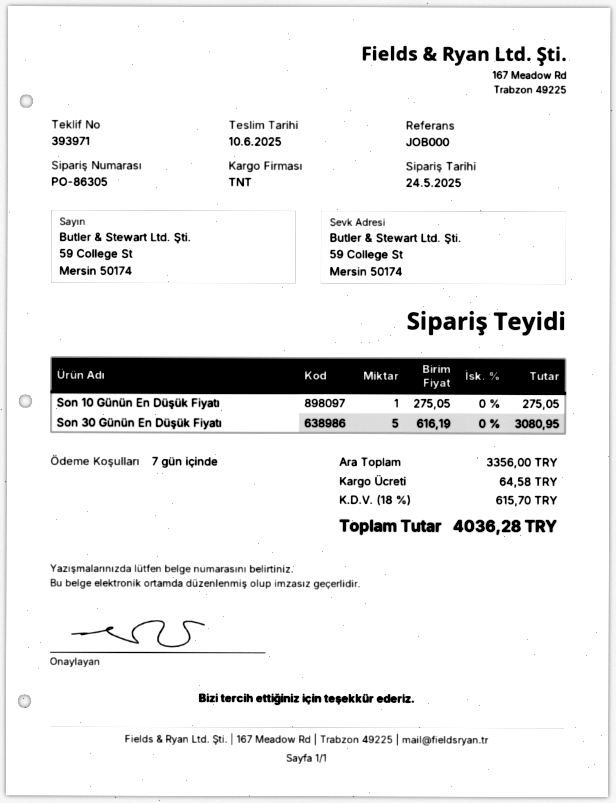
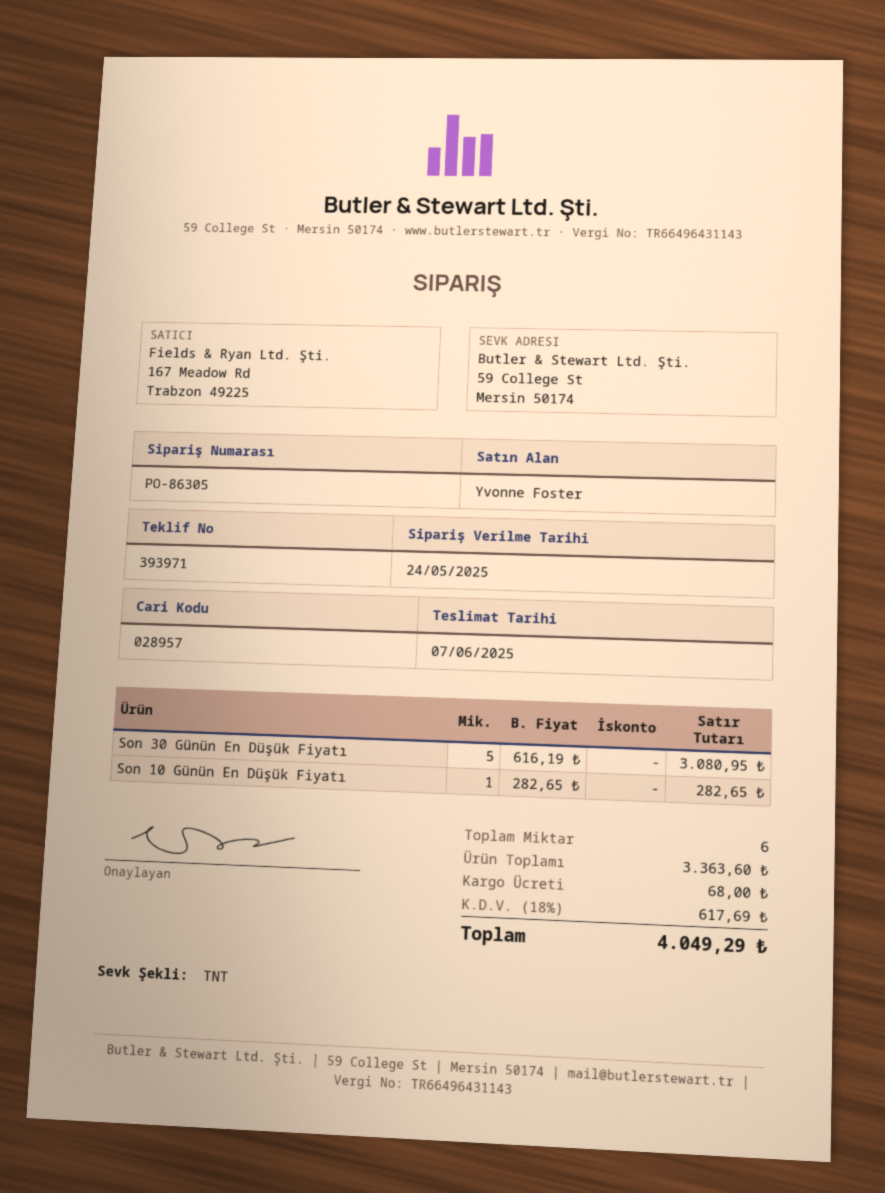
delivery date: 2025-06-10 -> 2025-06-07
Son 10 Günün En Düşük Fiyatı: 1 x 275.05 = 275.05 -> 1 x 282.65 = 282.65
subtotal: 3356.00 -> 3363.60
shipping: 64.58 -> 68.00
tax: 18% = 615.70 -> 18% = 617.69
total: 4036.28 -> 4049.29

